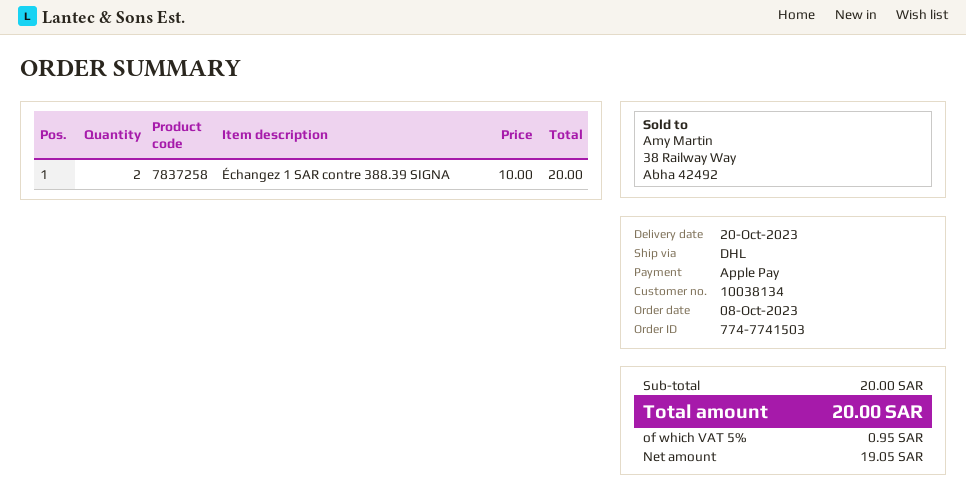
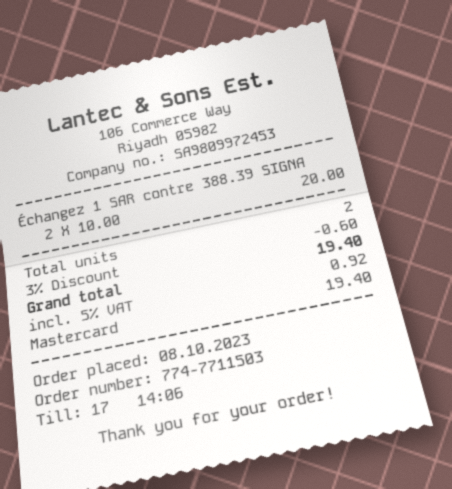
order number: 774-7741503 -> 774-7711503
payment method: Apple Pay -> Mastercard
discount: none -> 3% = 0.60
tax: 5% = 0.95 -> 5% = 0.92
total: 20.00 -> 19.40

